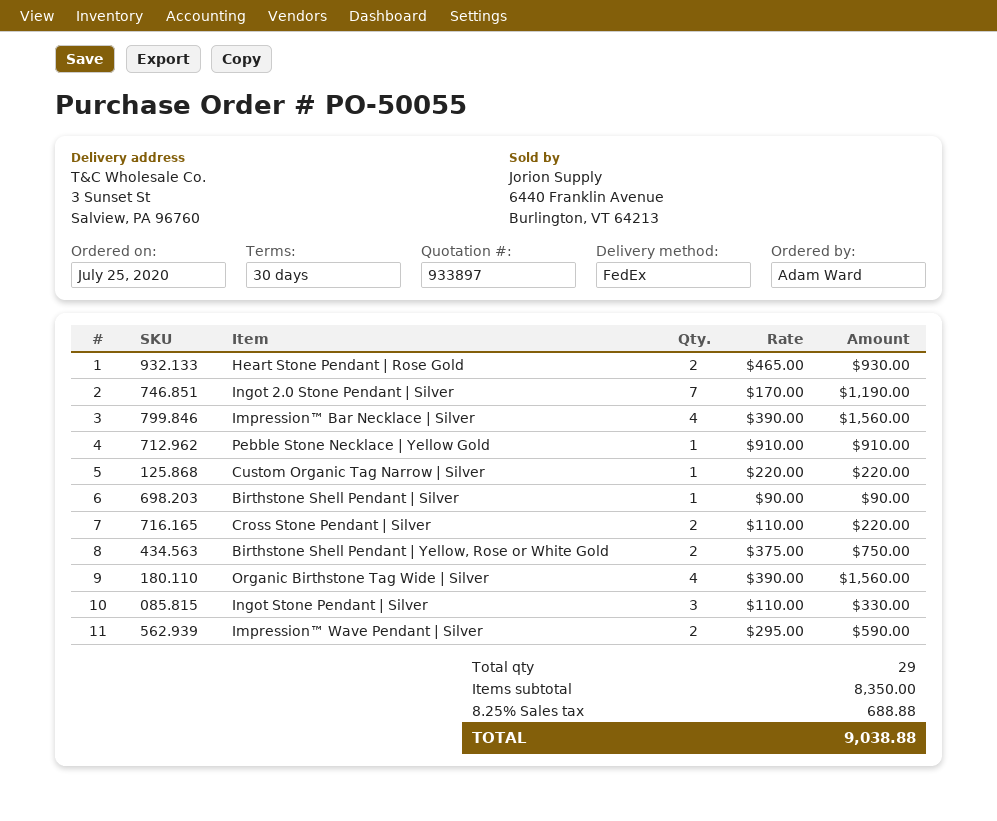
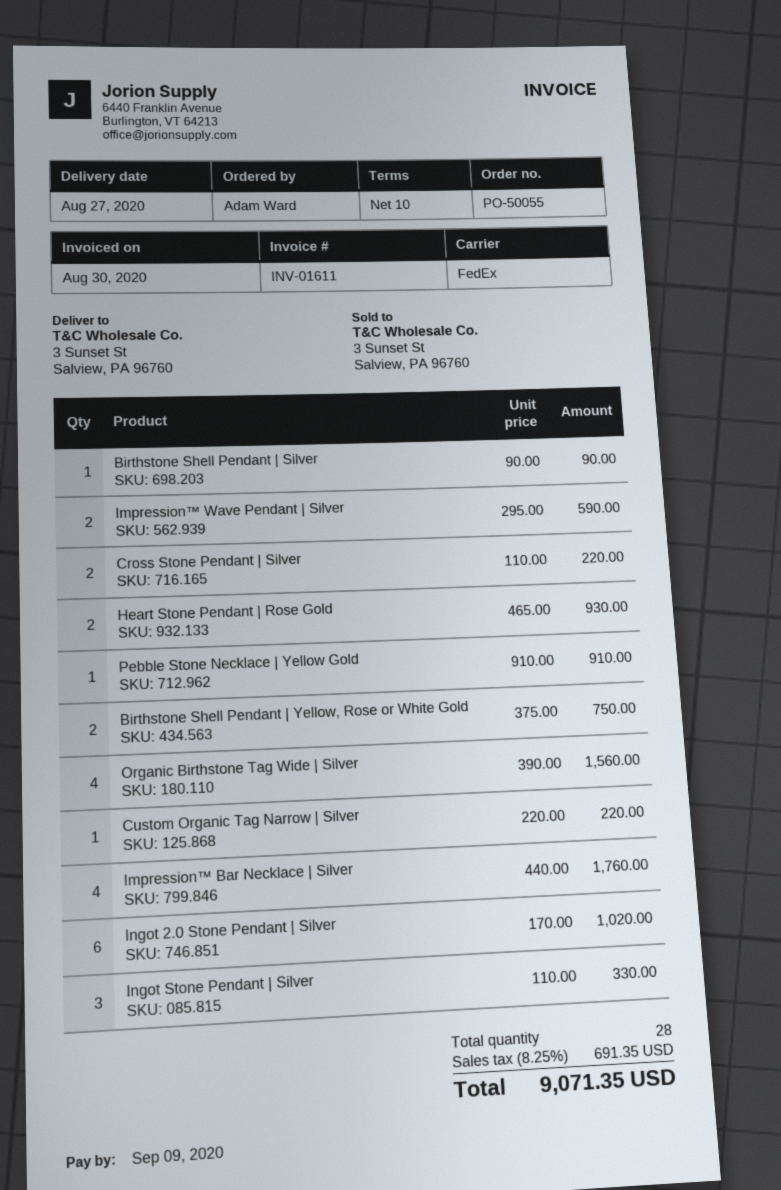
payment terms: 30 days -> 10 days
Ingot 2.0 Stone Pendant | Silver: 7 x 170.00 = 1190.00 -> 6 x 170.00 = 1020.00
Impression™ Bar Necklace | Silver: 4 x 390.00 = 1560.00 -> 4 x 440.00 = 1760.00
total quantity: 29 -> 28
tax: 8.25% = 688.88 -> 8.25% = 691.35
total: 9038.88 -> 9071.35

